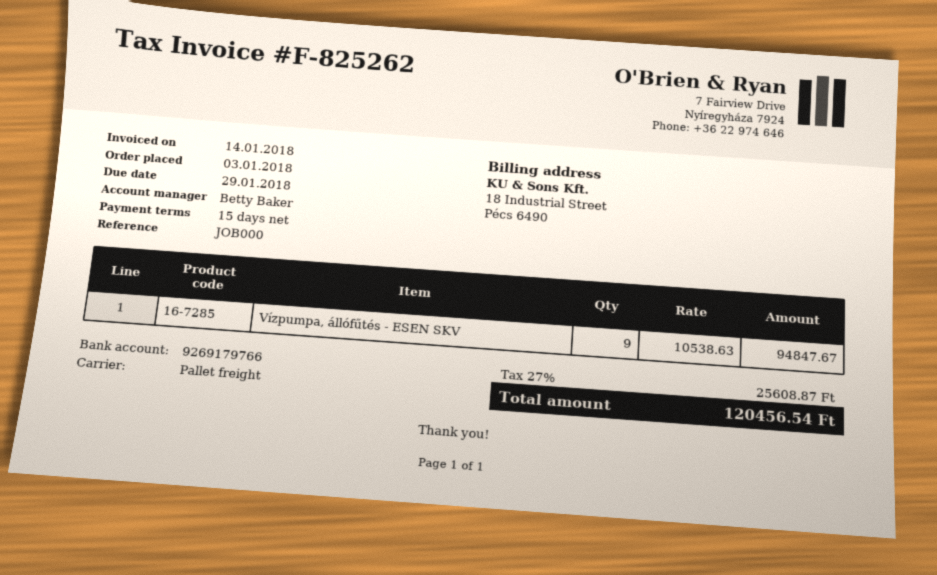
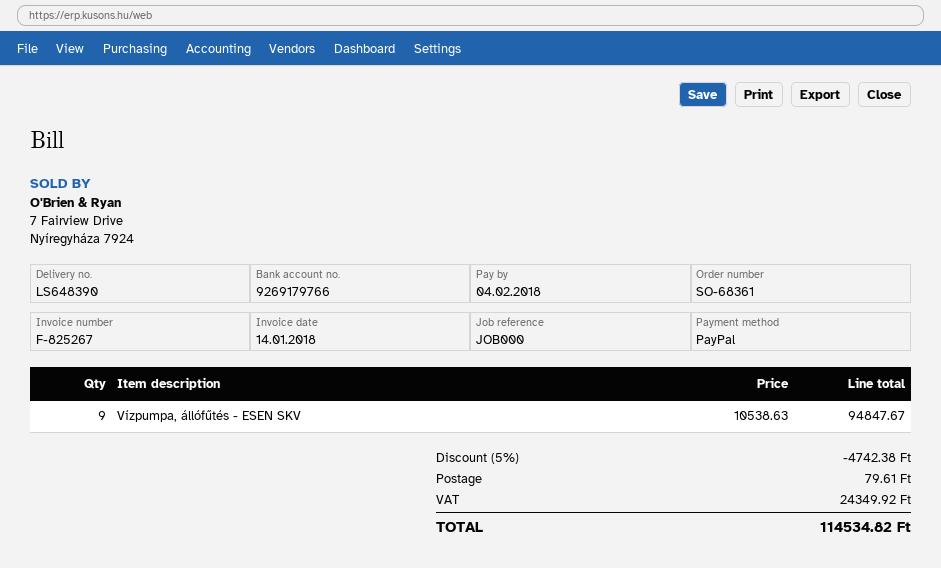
invoice number: F-825262 -> F-825267
due date: 2018-01-29 -> 2018-02-04
discount: none -> 5% = 4742.38
shipping: none -> 79.61
tax: 25608.87 -> 24349.92
total: 120456.54 -> 114534.82

